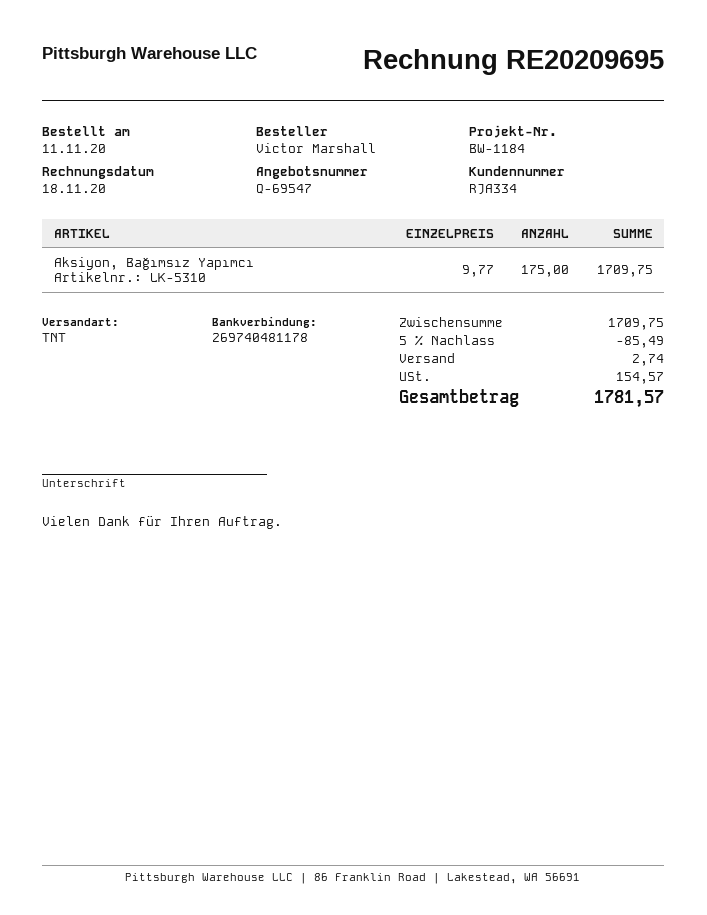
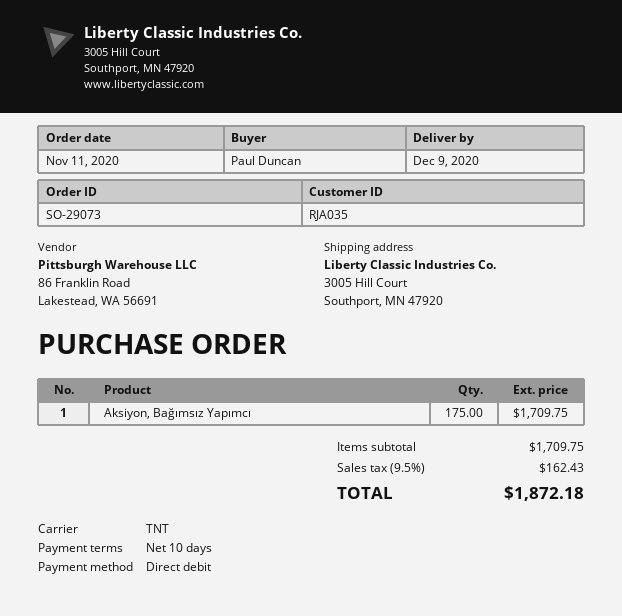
customer number: RJA334 -> RJA035
ordered by: Victor Marshall -> Paul Duncan
discount: 5% = 85.49 -> none
shipping: 2.74 -> none
tax: 154.57 -> 162.43
total: 1781.57 -> 1872.18

